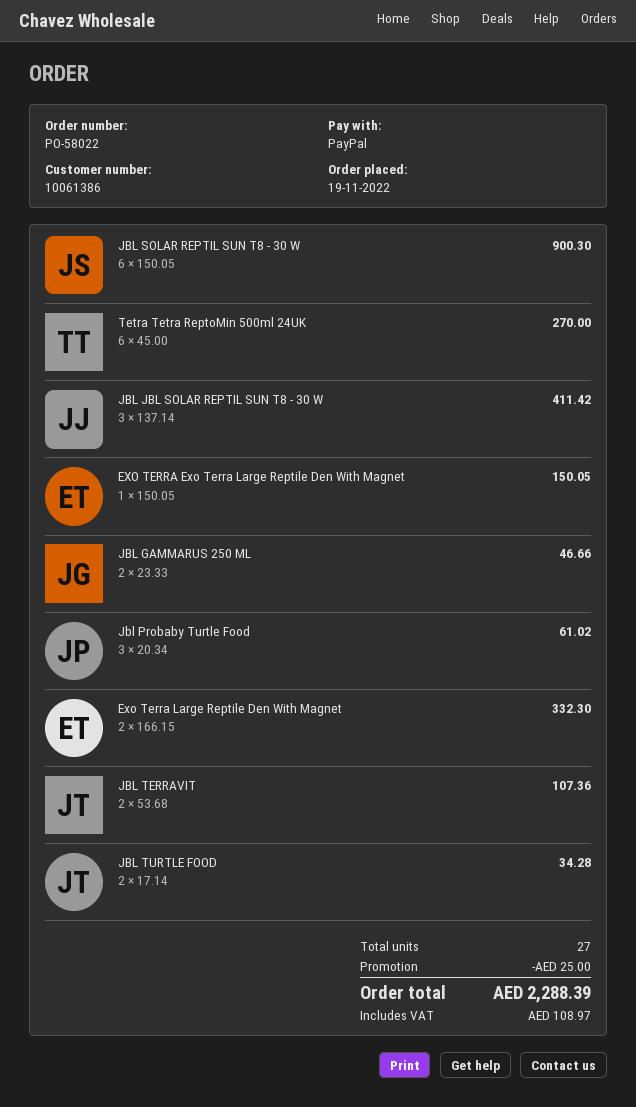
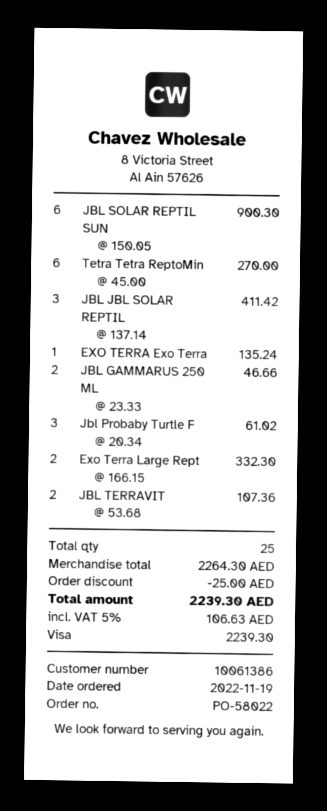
payment method: PayPal -> Visa
EXO TERRA Exo Terra Large Reptile Den With Magnet: 1 x 150.05 = 150.05 -> 1 x 135.24 = 135.24
JBL TURTLE FOOD: 2 x 17.14 = 34.28 -> none
total quantity: 27 -> 25
tax: 108.97 -> 106.63
total: 2288.39 -> 2239.30

